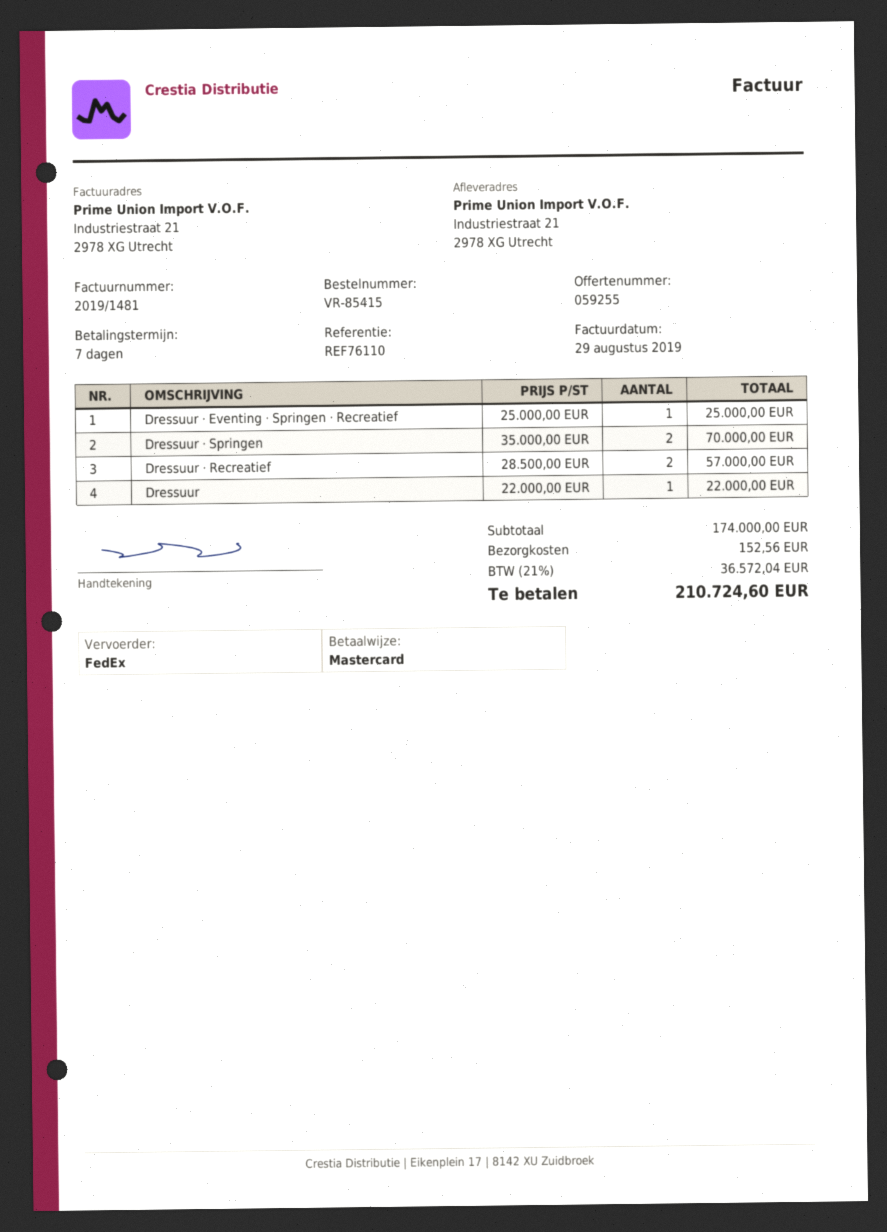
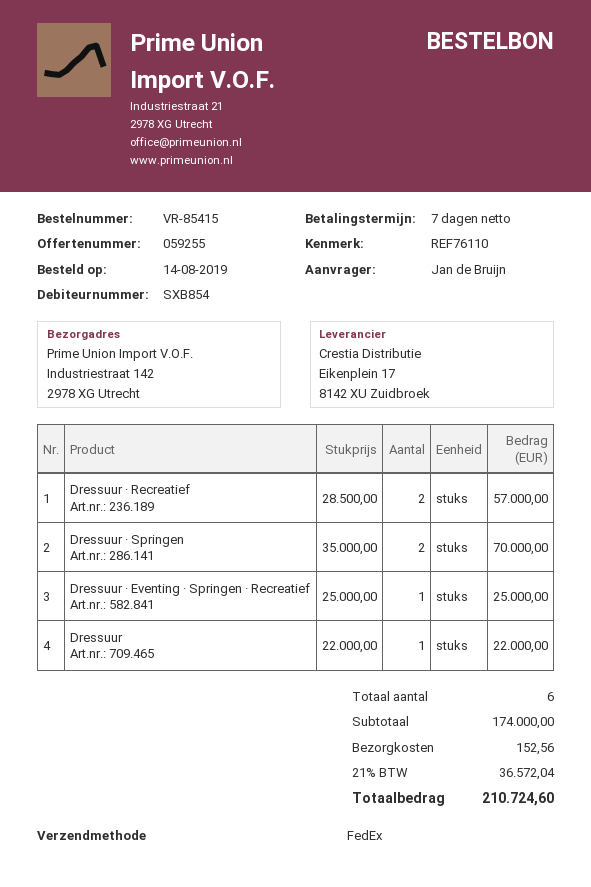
ship to: Industriestraat 21, 2978 XG Utrecht -> Industriestraat 142, 2978 XG Utrecht

